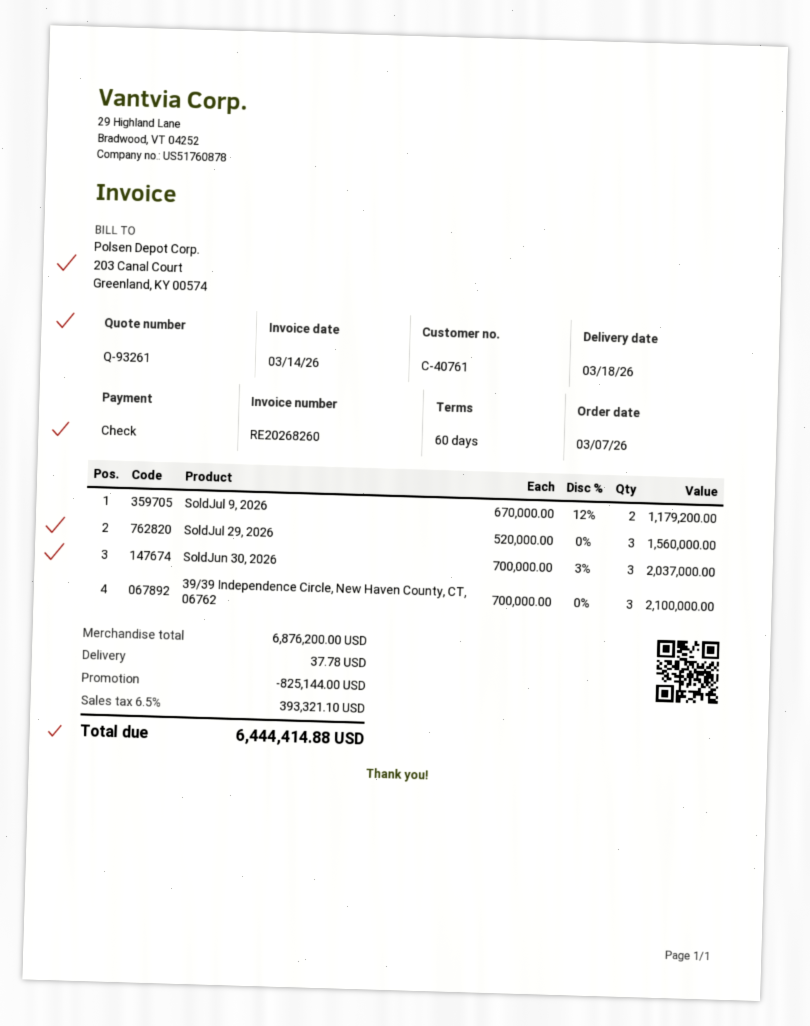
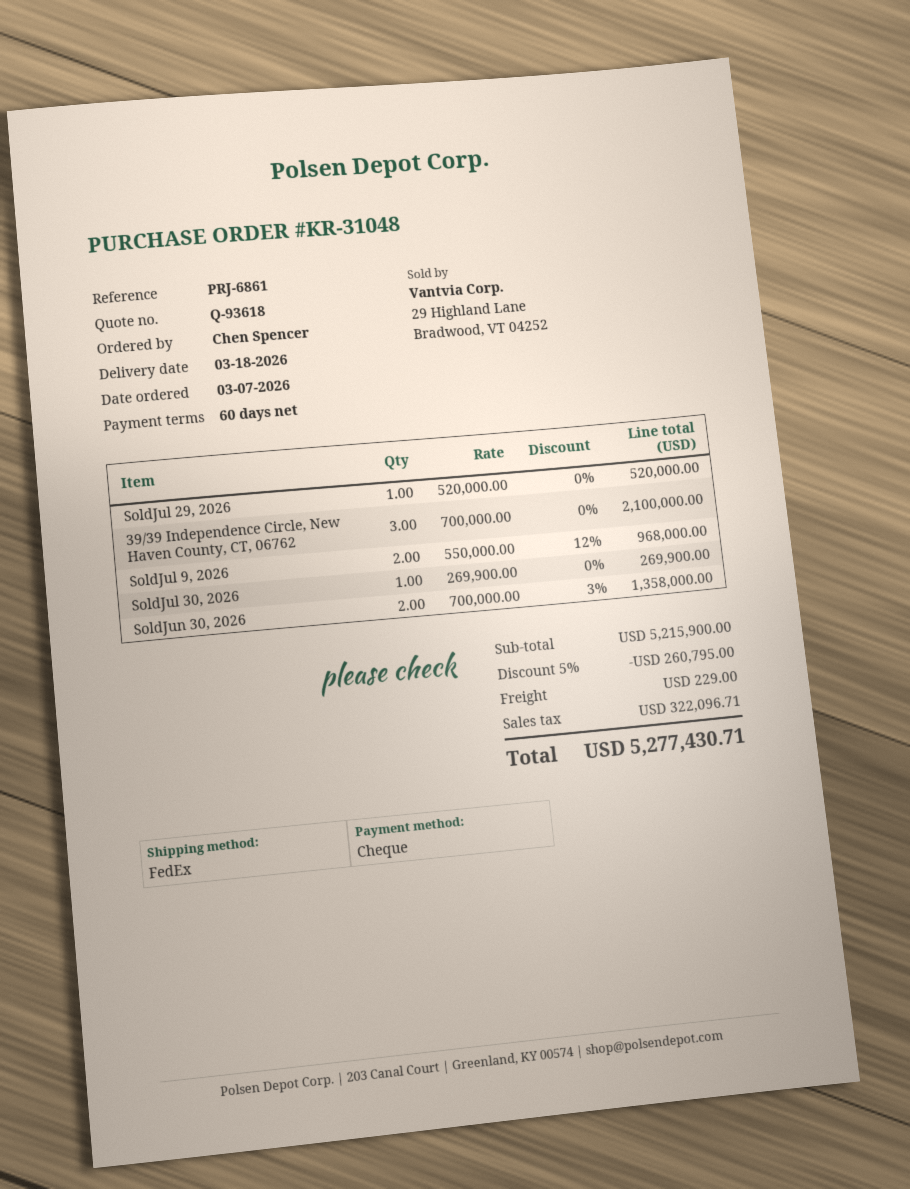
quote number: Q-93261 -> Q-93618
SoldJul 9, 2026: 2 x 670000.00 - 12% = 1179200.00 -> 2 x 550000.00 - 12% = 968000.00
SoldJul 29, 2026: 3 x 520000.00 = 1560000.00 -> 1 x 520000.00 = 520000.00
SoldJun 30, 2026: 3 x 700000.00 - 3% = 2037000.00 -> 2 x 700000.00 - 3% = 1358000.00
SoldJul 30, 2026: none -> 1 x 269900.00 = 269900.00
subtotal: 6876200.00 -> 5215900.00
discount: 825144.00 -> 260795.00
shipping: 37.78 -> 229.00
tax: 393321.10 -> 322096.71
total: 6444414.88 -> 5277430.71

